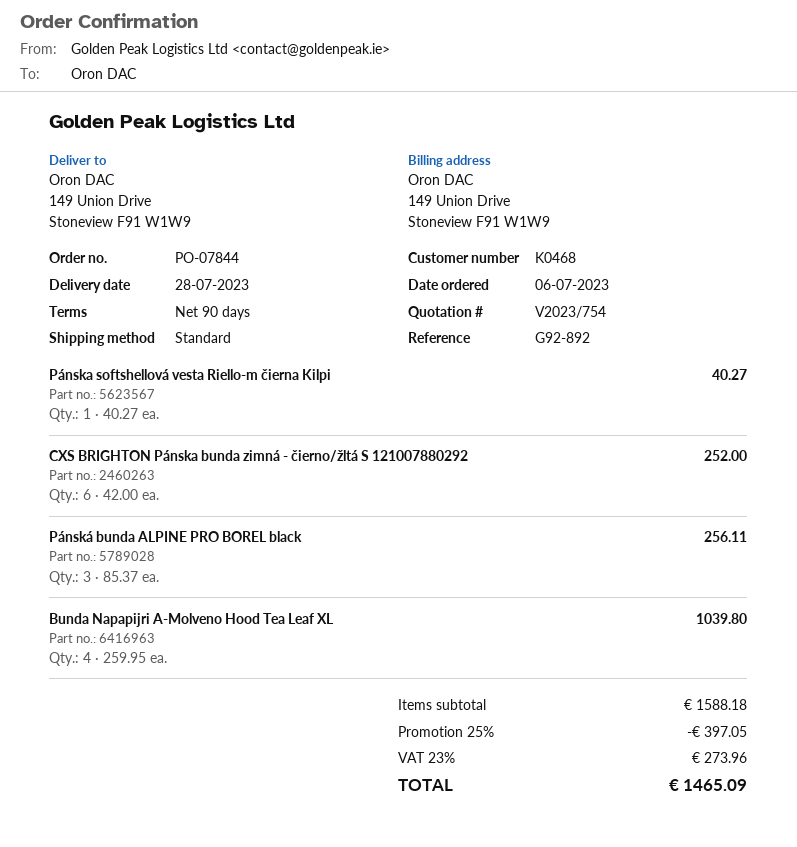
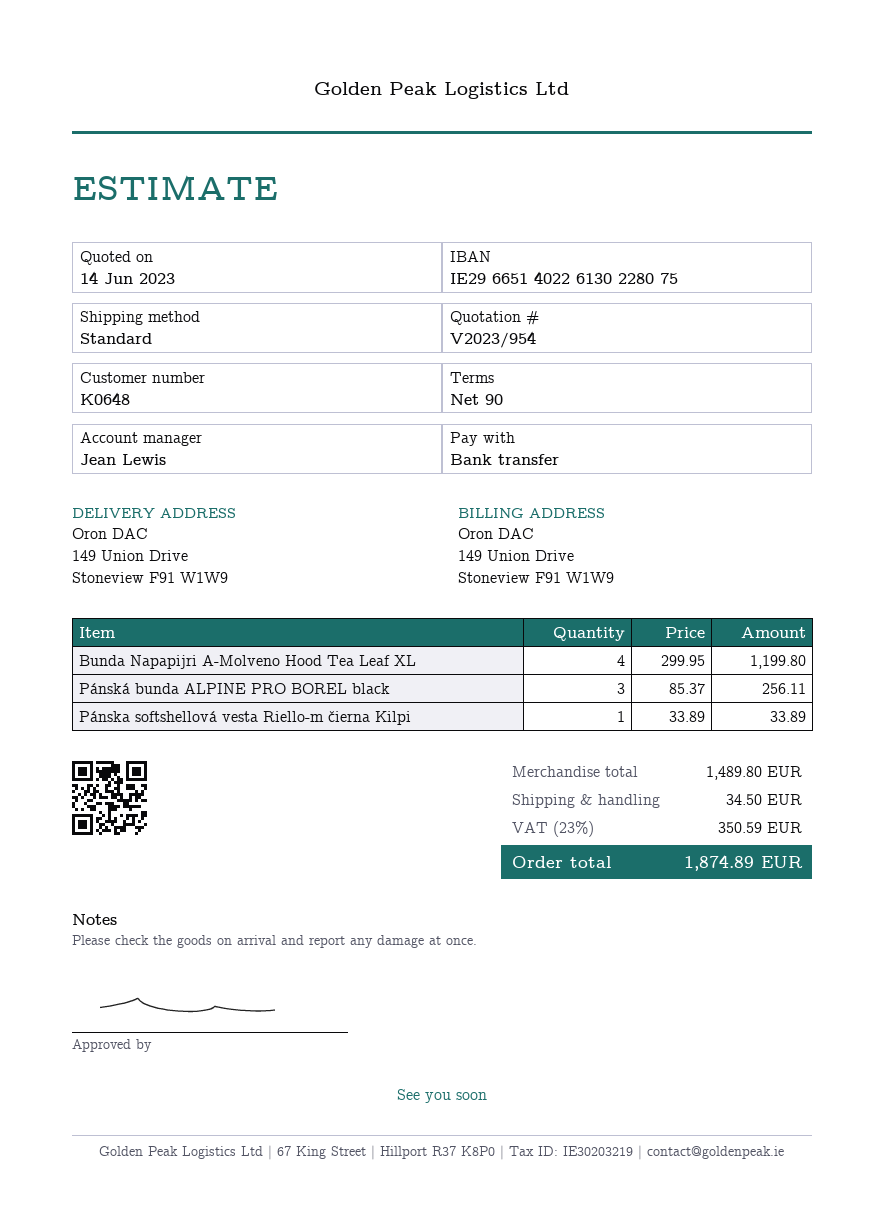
quote number: V2023/754 -> V2023/954
customer number: K0468 -> K0648
Pánska softshellová vesta Riello-m čierna Kilpi: 1 x 40.27 = 40.27 -> 1 x 33.89 = 33.89
CXS BRIGHTON Pánska bunda zimná - čierno/žltá S 121007880292: 6 x 42.00 = 252.00 -> none
Bunda Napapijri A-Molveno Hood Tea Leaf XL: 4 x 259.95 = 1039.80 -> 4 x 299.95 = 1199.80
subtotal: 1588.18 -> 1489.80
discount: 25% = 397.05 -> none
shipping: none -> 34.50
tax: 23% = 273.96 -> 23% = 350.59
total: 1465.09 -> 1874.89

